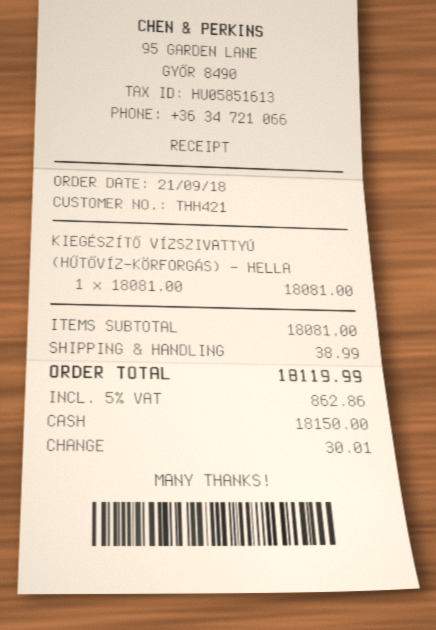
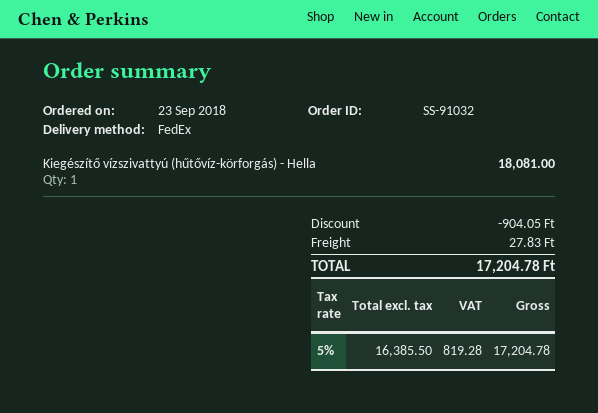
order date: 2018-09-21 -> 2018-09-23
discount: none -> 904.05
shipping: 38.99 -> 27.83
tax: 5% = 862.86 -> 5% = 819.28
total: 18119.99 -> 17204.78

